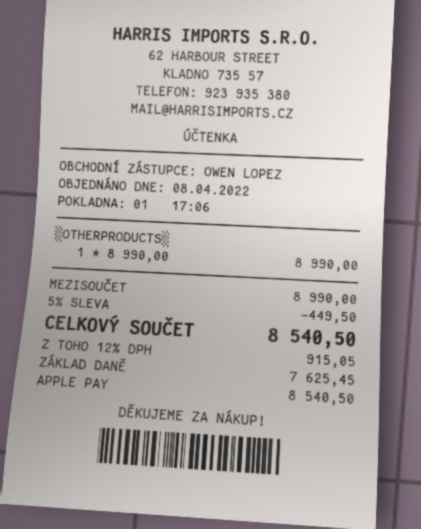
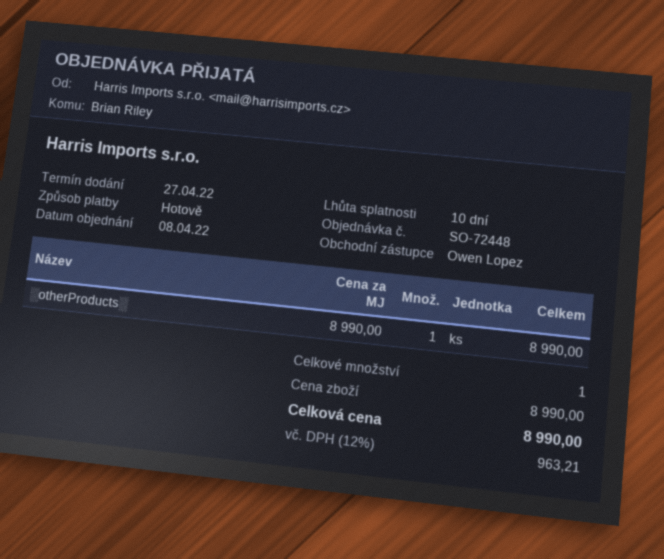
payment method: Apple Pay -> cash
discount: 5% = 449.50 -> none
tax: 12% = 915.05 -> 12% = 963.21
total: 8540.50 -> 8990.00

